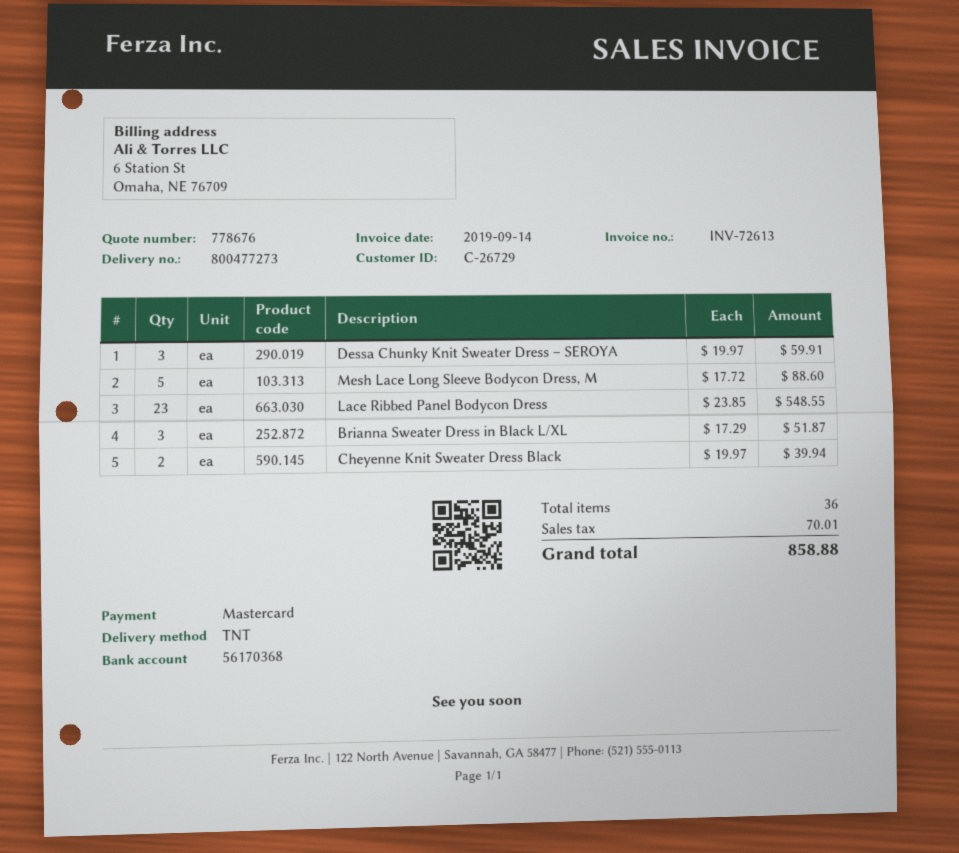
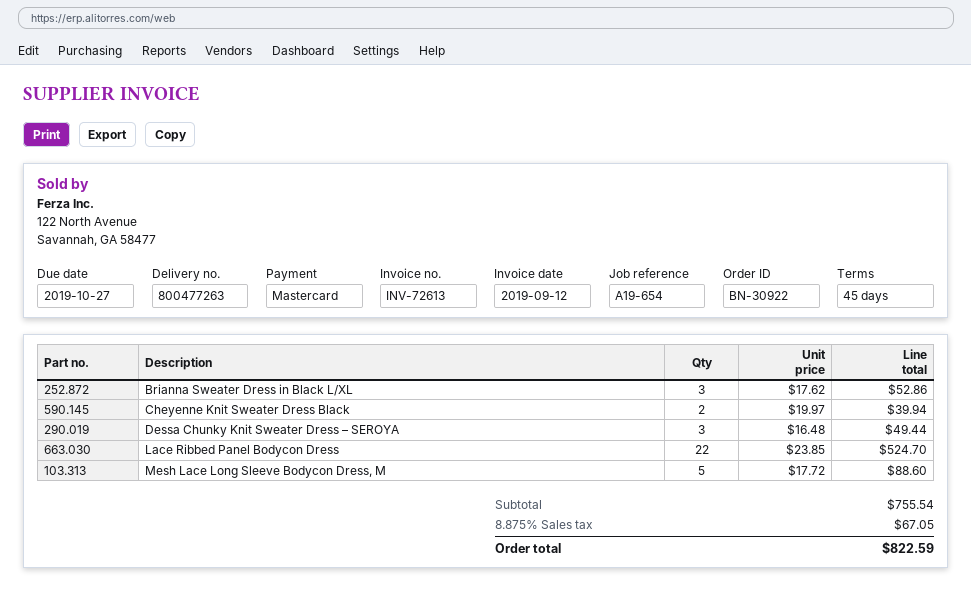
delivery note number: 800477273 -> 800477263
invoice date: 2019-09-14 -> 2019-09-12
Dessa Chunky Knit Sweater Dress – SEROYA: 3 x 19.97 = 59.91 -> 3 x 16.48 = 49.44
Lace Ribbed Panel Bodycon Dress: 23 x 23.85 = 548.55 -> 22 x 23.85 = 524.70
Brianna Sweater Dress in Black L/XL: 3 x 17.29 = 51.87 -> 3 x 17.62 = 52.86
tax: 70.01 -> 67.05
total: 858.88 -> 822.59

